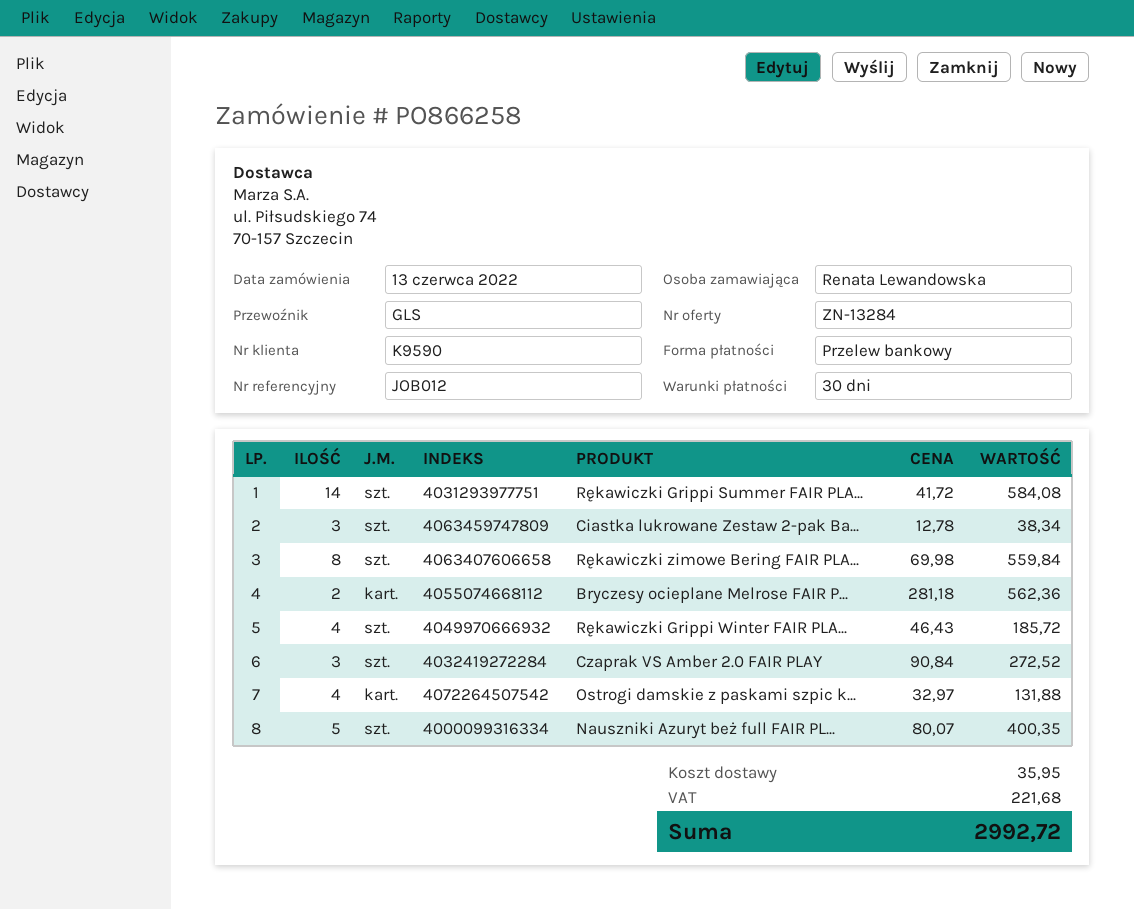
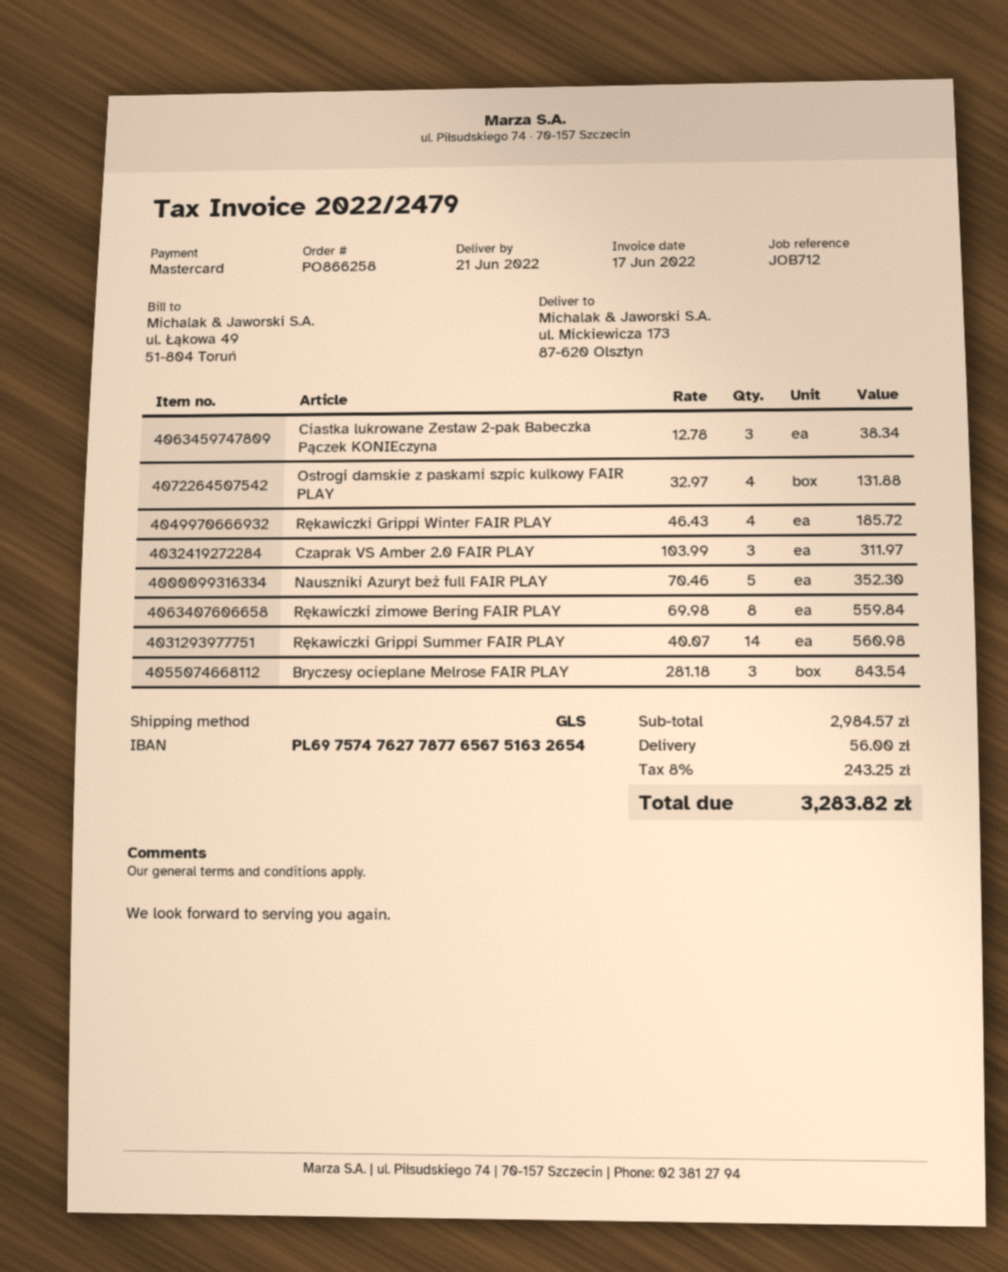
reference: JOB012 -> JOB712
payment method: bank transfer -> Mastercard
Rękawiczki Grippi Summer FAIR PLA...: 14 x 41.72 = 584.08 -> 14 x 40.07 = 560.98
Bryczesy ocieplane Melrose FAIR P...: 2 x 281.18 = 562.36 -> 3 x 281.18 = 843.54
Czaprak VS Amber 2.0 FAIR PLAY: 3 x 90.84 = 272.52 -> 3 x 103.99 = 311.97
Nauszniki Azuryt beż full FAIR PL...: 5 x 80.07 = 400.35 -> 5 x 70.46 = 352.30
shipping: 35.95 -> 56.00
tax: 221.68 -> 243.25
total: 2992.72 -> 3283.82

